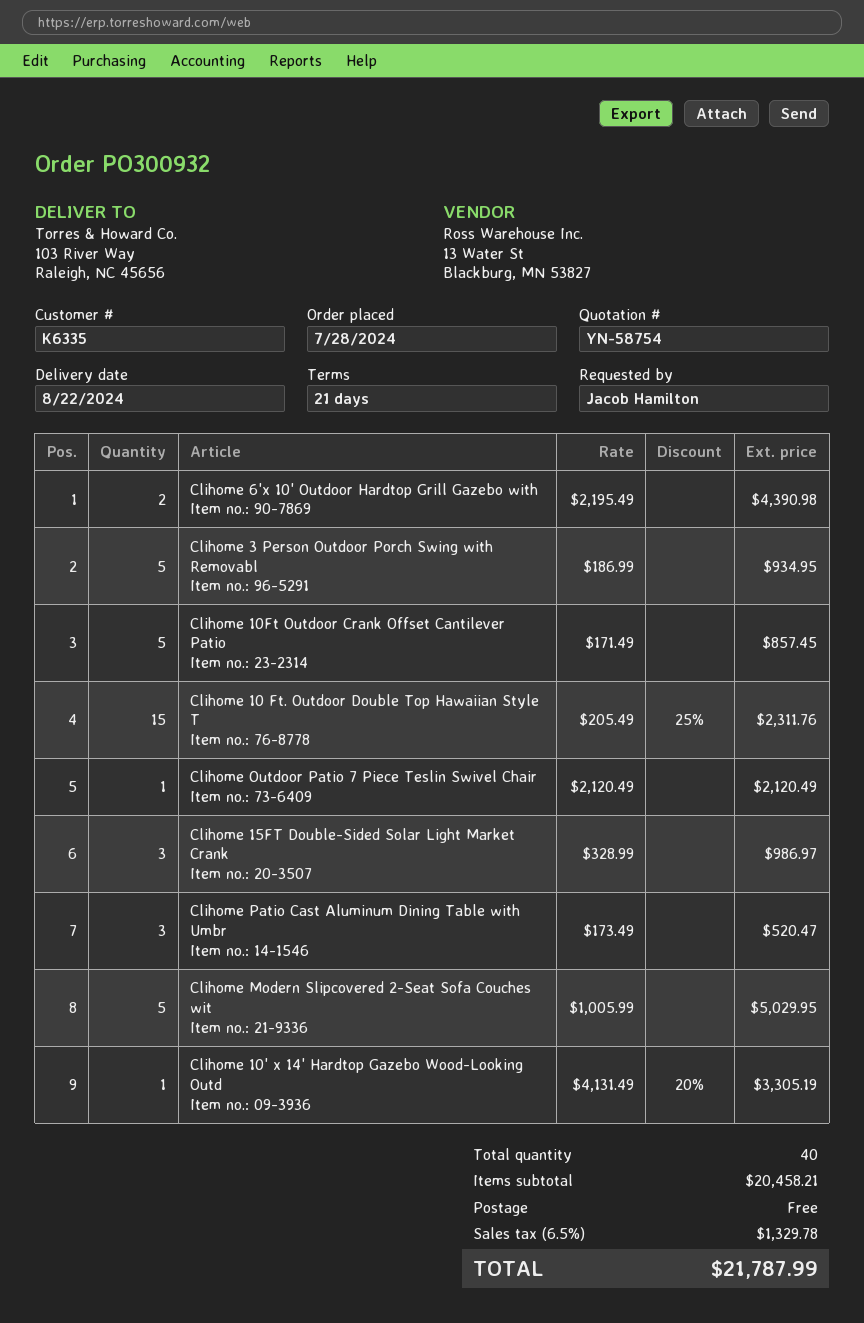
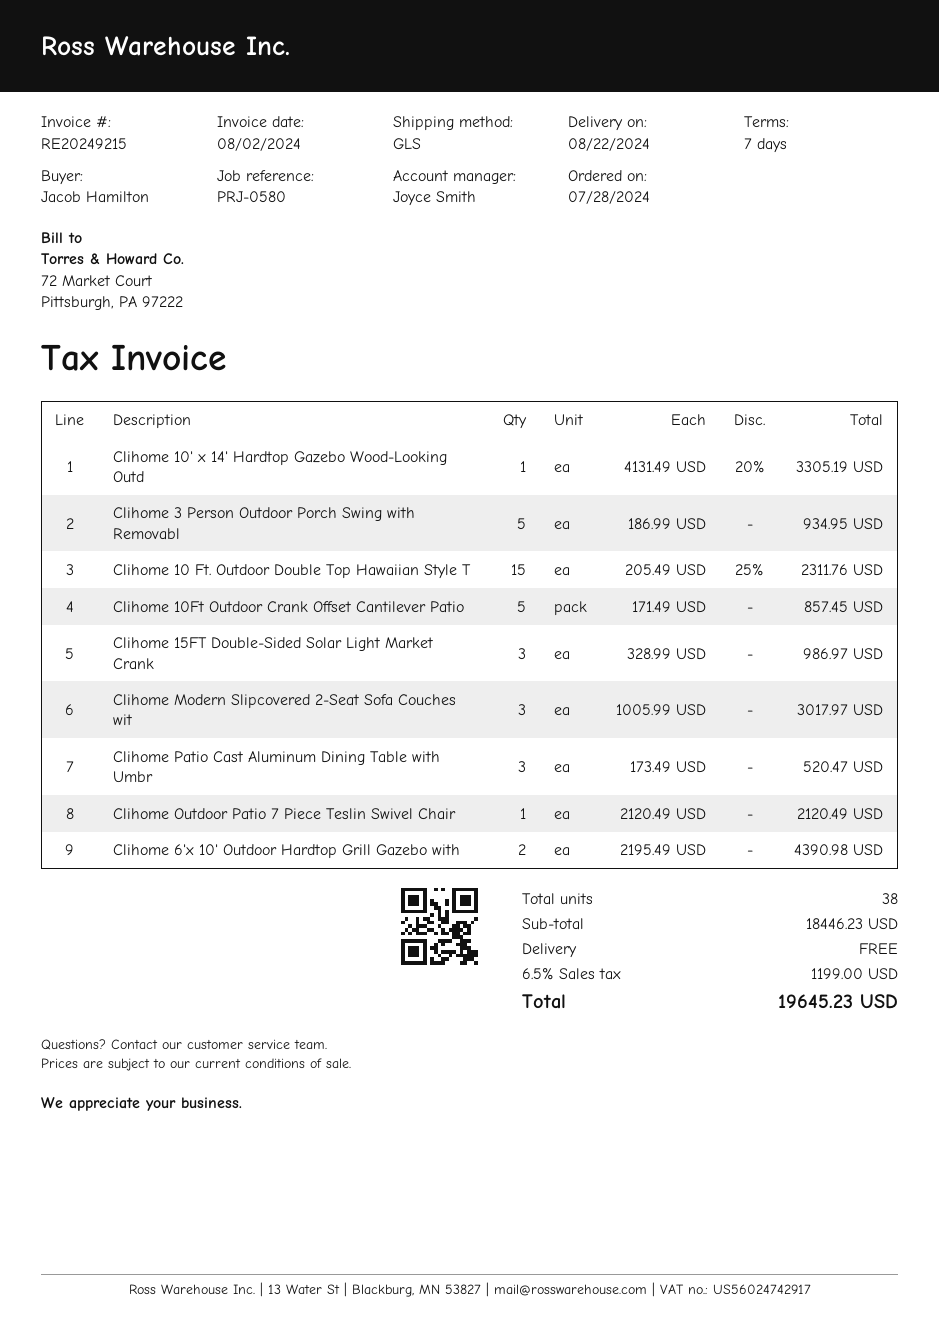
payment terms: 21 days -> 7 days
Clihome Modern Slipcovered 2-Seat Sofa Couches wit: 5 x 1005.99 = 5029.95 -> 3 x 1005.99 = 3017.97
total quantity: 40 -> 38
subtotal: 20458.21 -> 18446.23
tax: 6.5% = 1329.78 -> 6.5% = 1199.00
total: 21787.99 -> 19645.23

